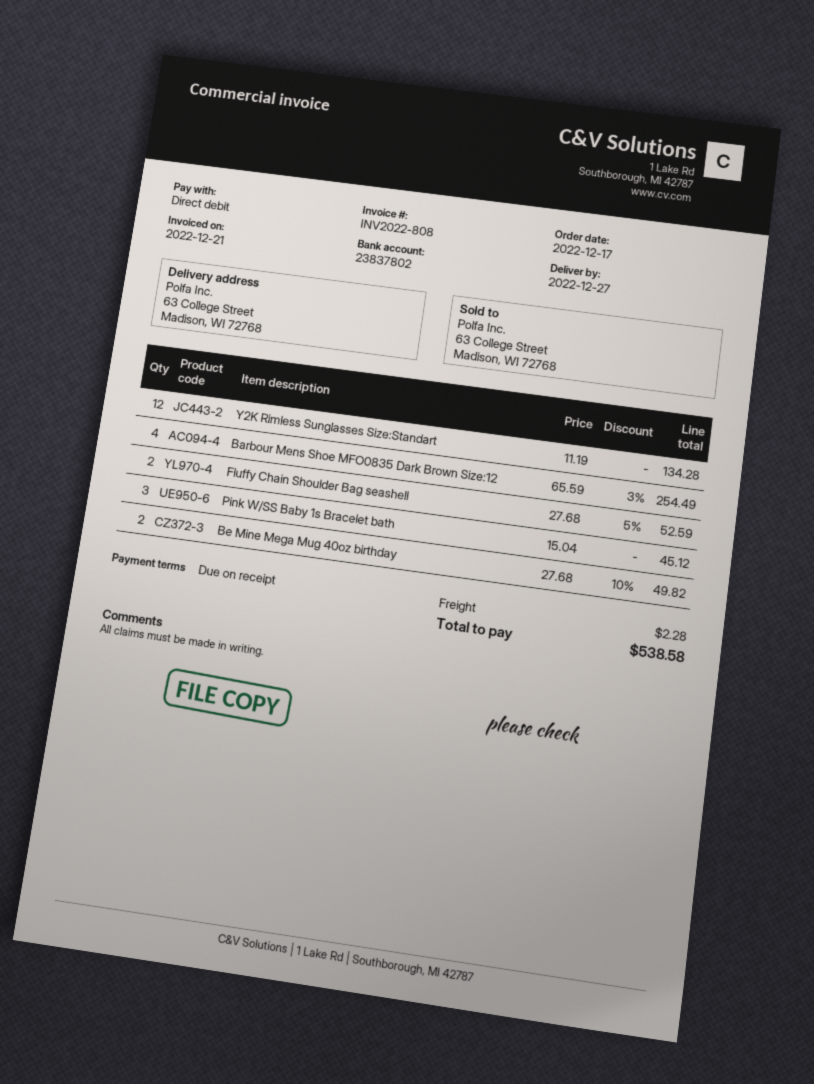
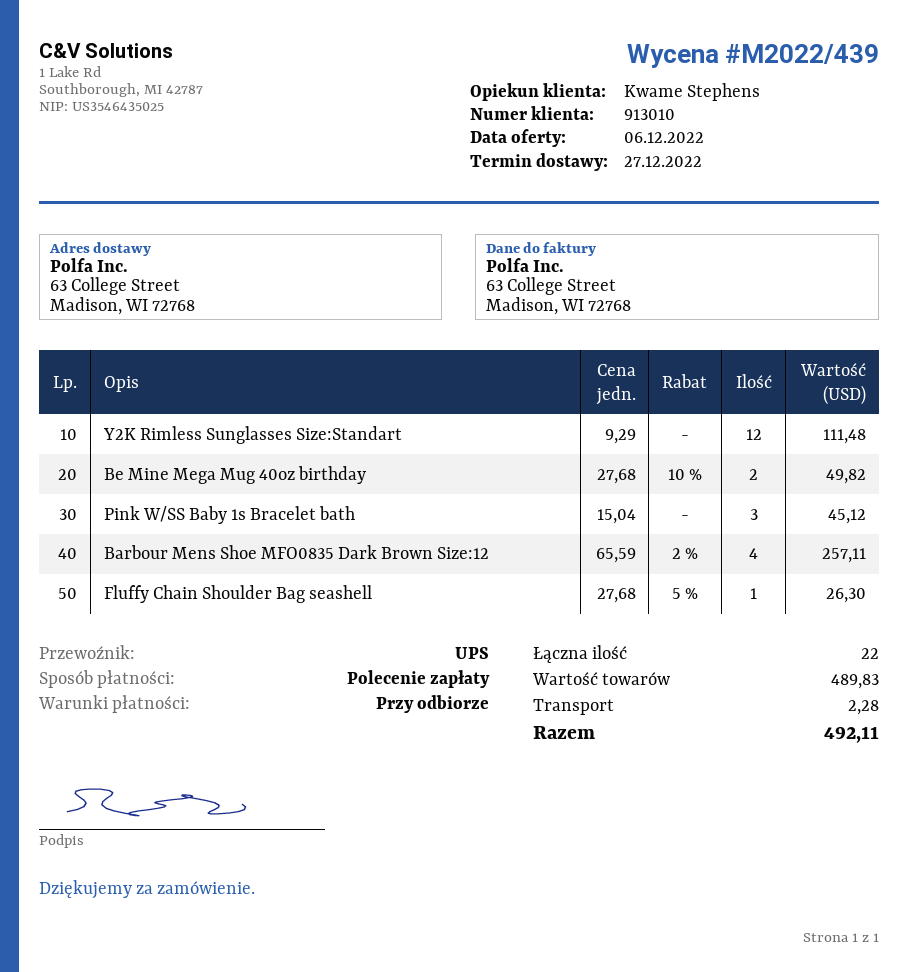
Y2K Rimless Sunglasses Size:Standart: 12 x 11.19 = 134.28 -> 12 x 9.29 = 111.48
Barbour Mens Shoe MFO0835 Dark Brown Size:12: 4 x 65.59 - 3% = 254.49 -> 4 x 65.59 - 2% = 257.11
Fluffy Chain Shoulder Bag seashell: 2 x 27.68 - 5% = 52.59 -> 1 x 27.68 - 5% = 26.30
total: 538.58 -> 492.11

